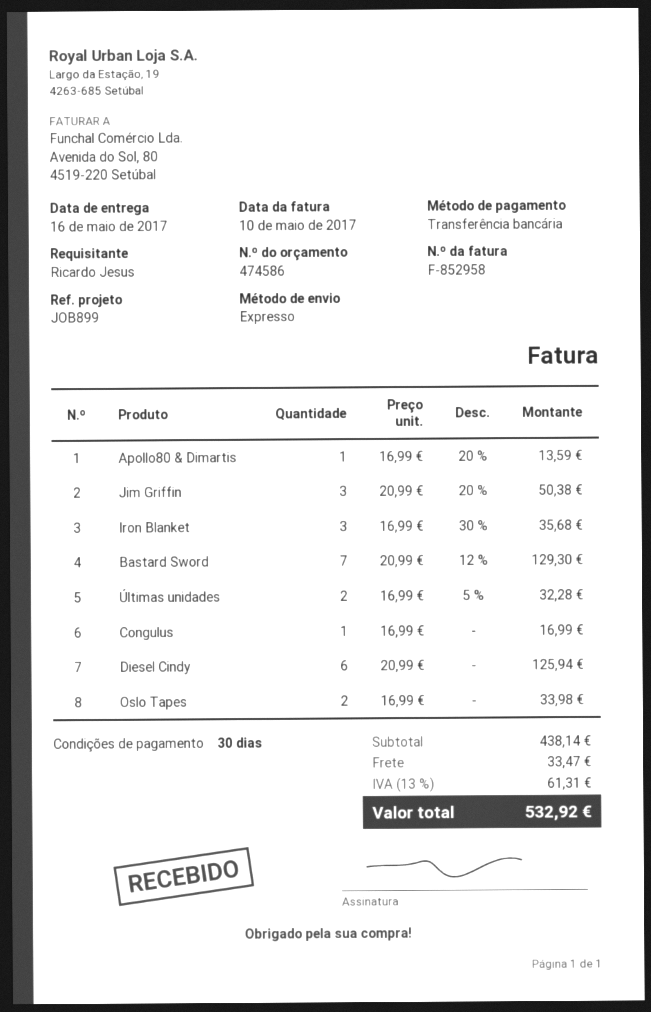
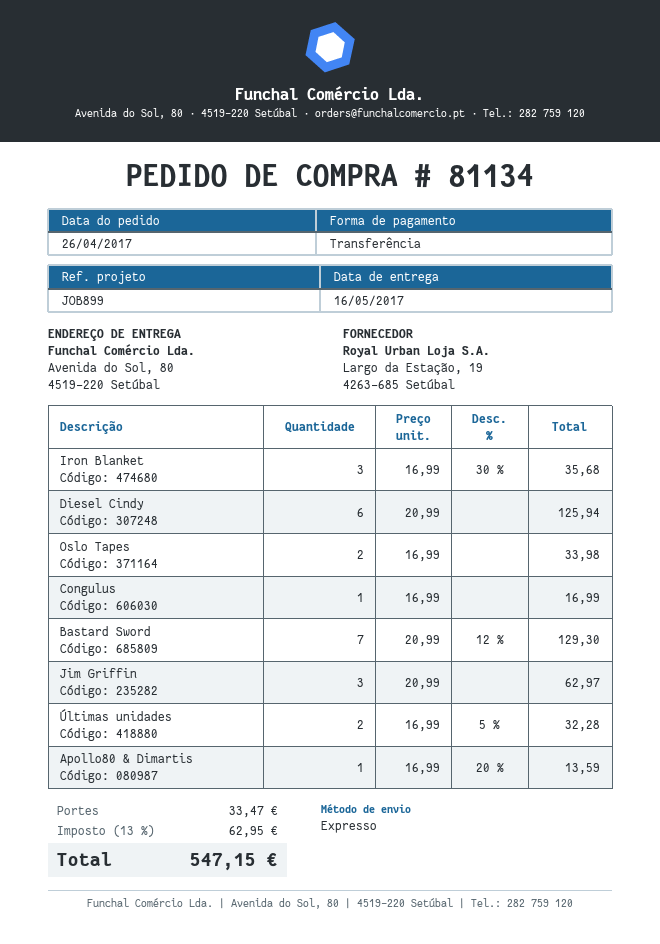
Jim Griffin: 3 x 20.99 - 20% = 50.38 -> 3 x 20.99 = 62.97
tax: 13% = 61.31 -> 13% = 62.95
total: 532.92 -> 547.15

